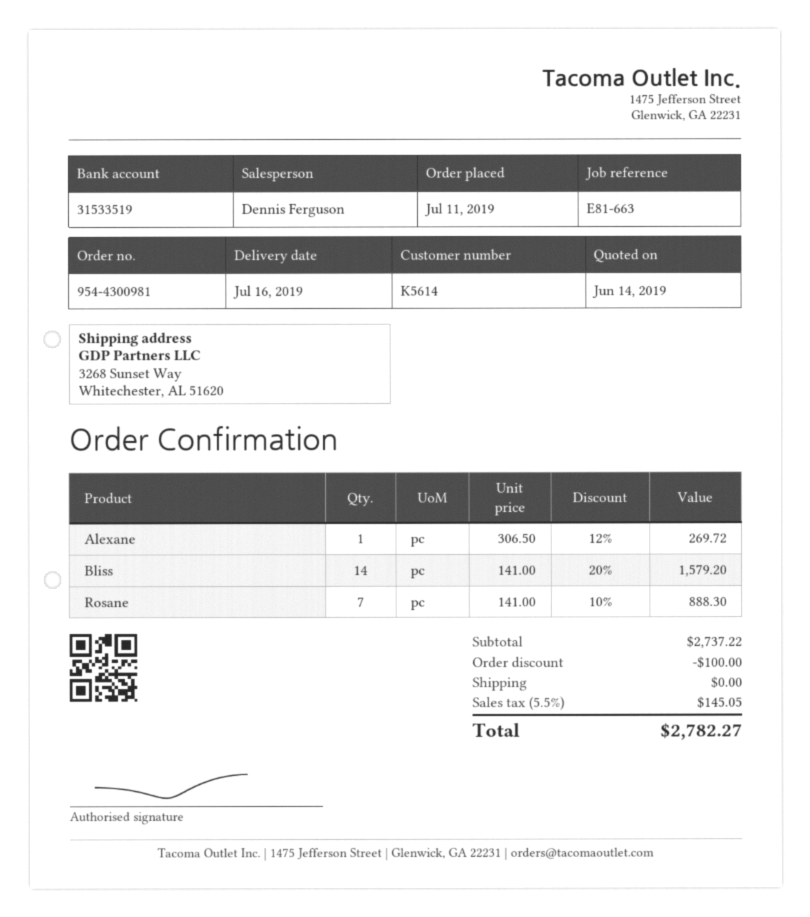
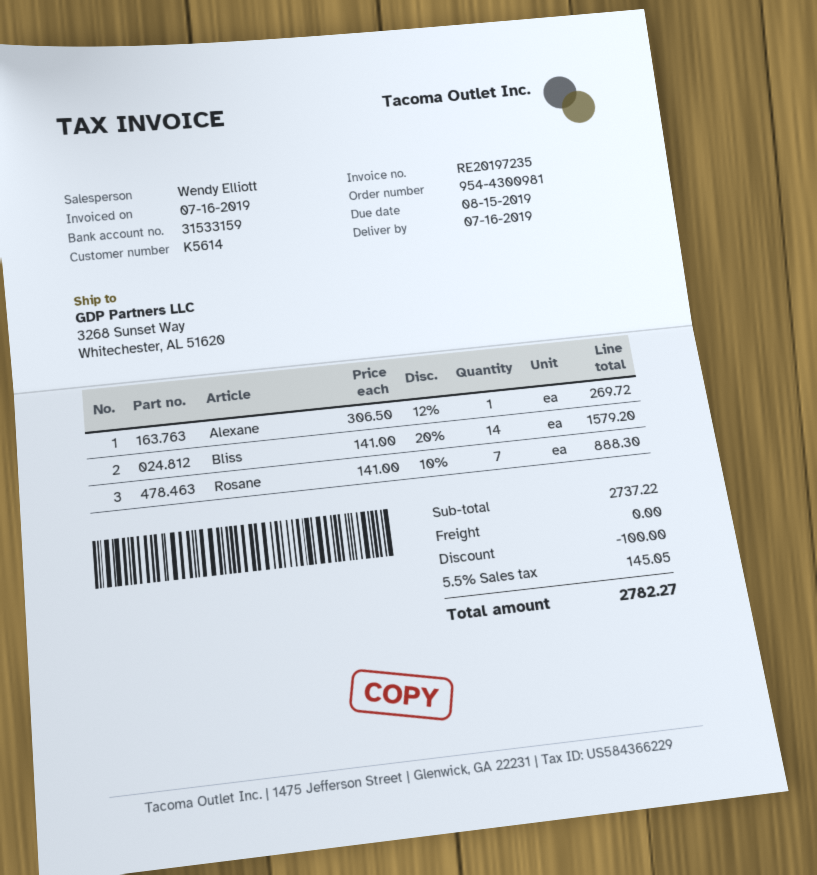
sales rep: Dennis Ferguson -> Wendy Elliott
bank account: 31533519 -> 31533159

